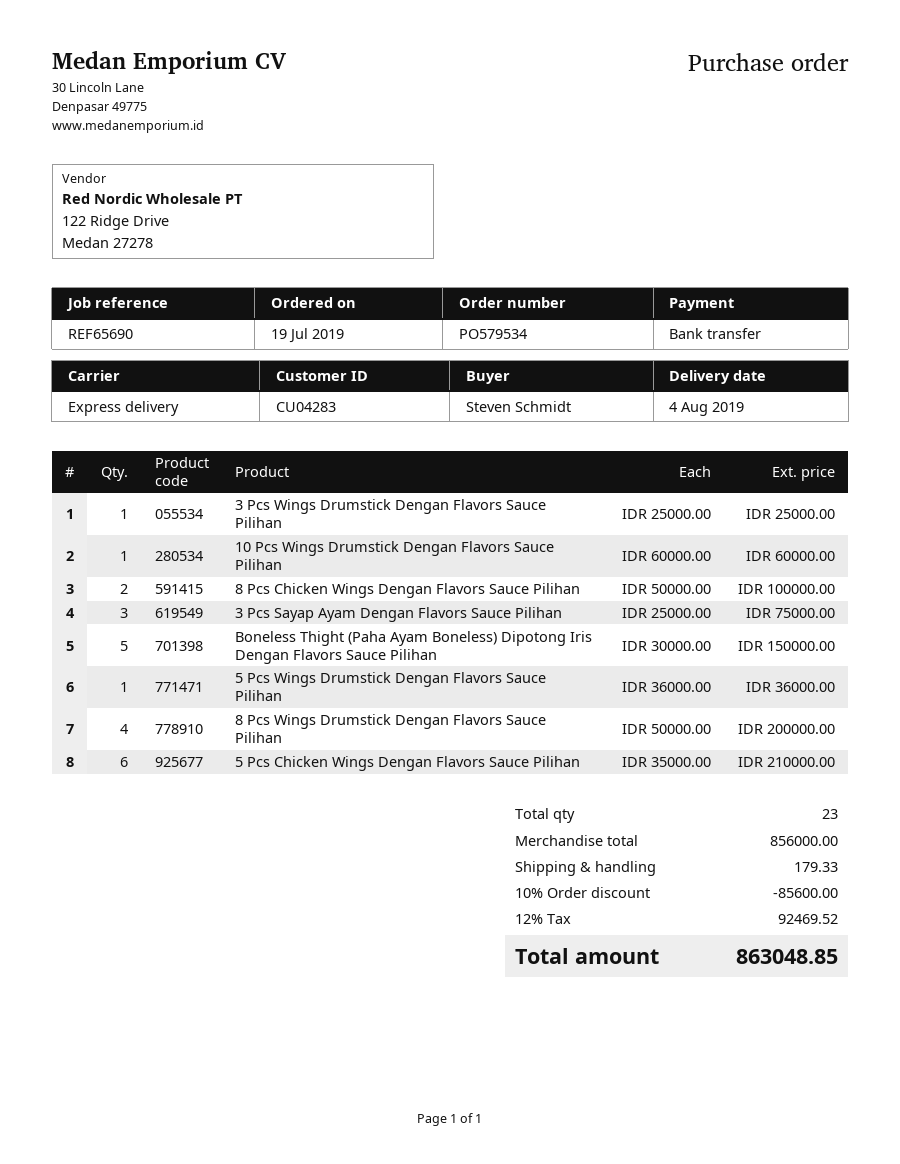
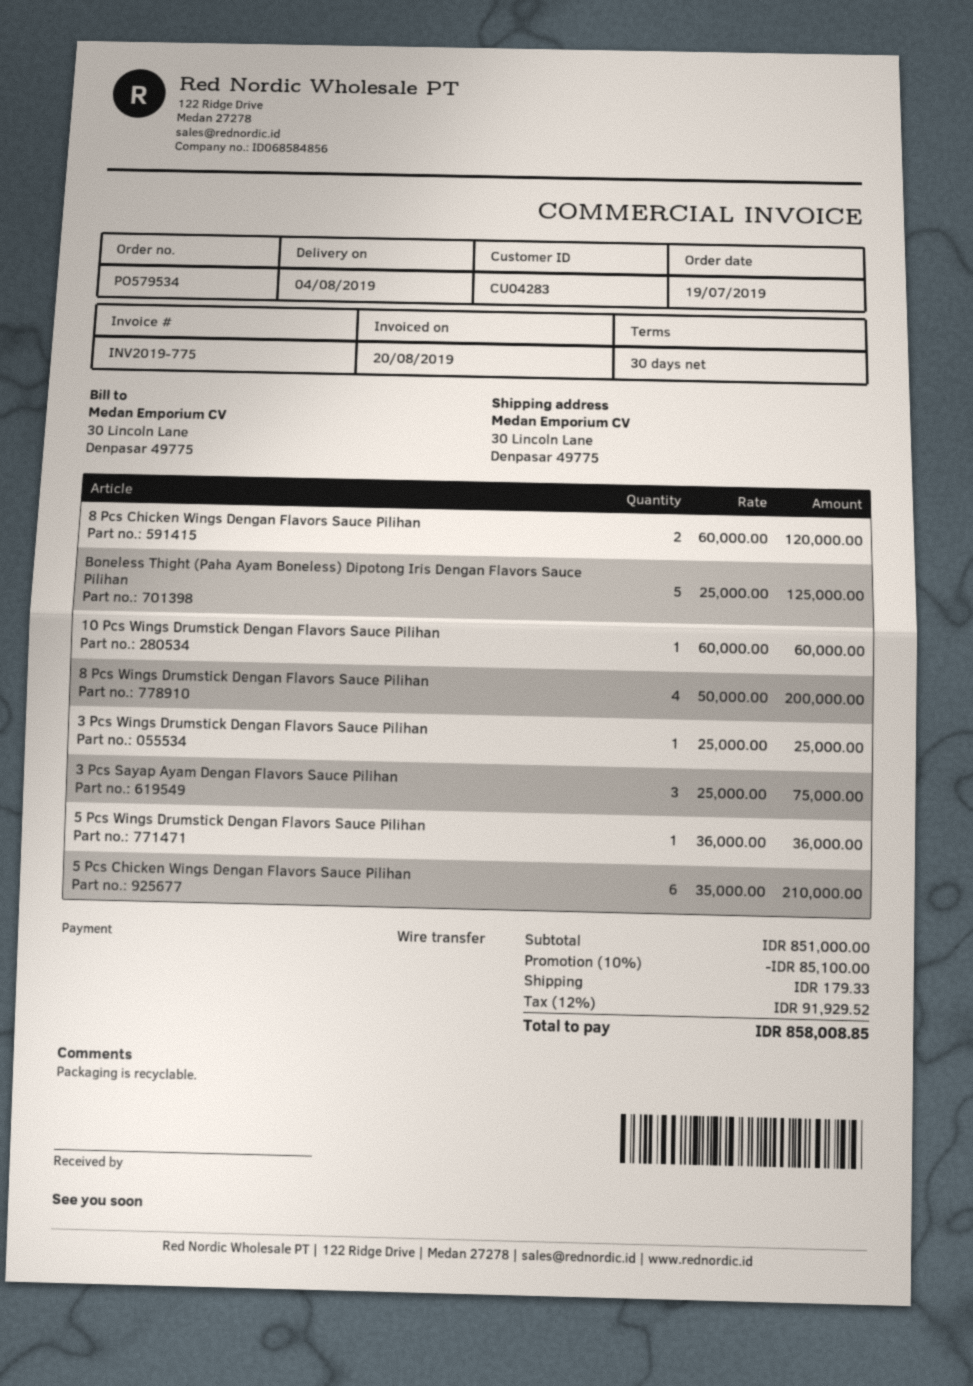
8 Pcs Chicken Wings Dengan Flavors Sauce Pilihan: 2 x 50000.00 = 100000.00 -> 2 x 60000.00 = 120000.00
Boneless Thight (Paha Ayam Boneless) Dipotong Iris Dengan Flavors Sauce Pilihan: 5 x 30000.00 = 150000.00 -> 5 x 25000.00 = 125000.00
subtotal: 856000.00 -> 851000.00
discount: 10% = 85600.00 -> 10% = 85100.00
tax: 12% = 92469.52 -> 12% = 91929.52
total: 863048.85 -> 858008.85

